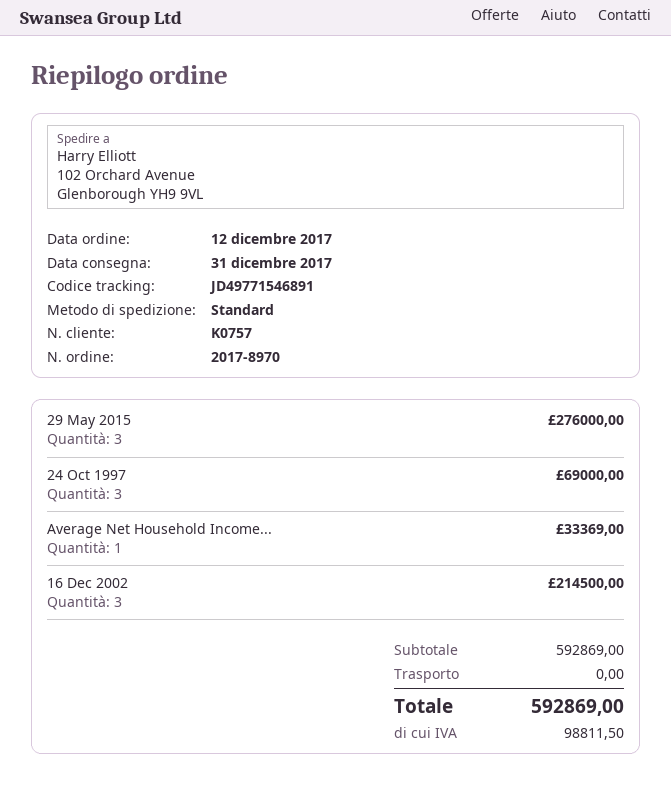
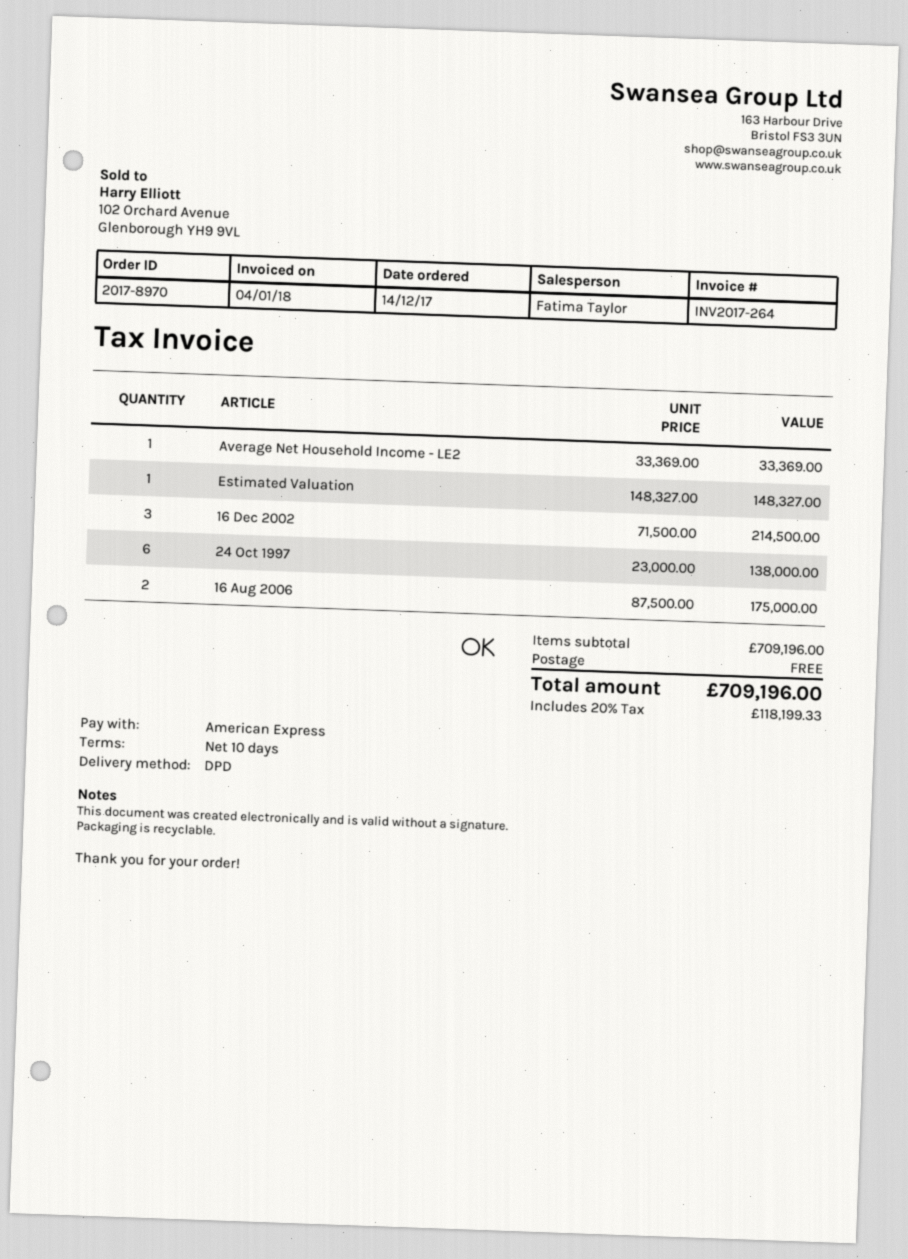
order date: 2017-12-12 -> 2017-12-14
shipping method: standard -> DPD
29 May 2015: 3 for 276000.00 -> none
24 Oct 1997: 3 for 69000.00 -> 6 for 138000.00
Estimated Valuation: none -> 1 for 148327.00
16 Aug 2006: none -> 2 for 175000.00
subtotal: 592869.00 -> 709196.00
tax: 98811.50 -> 118199.33
total: 592869.00 -> 709196.00

